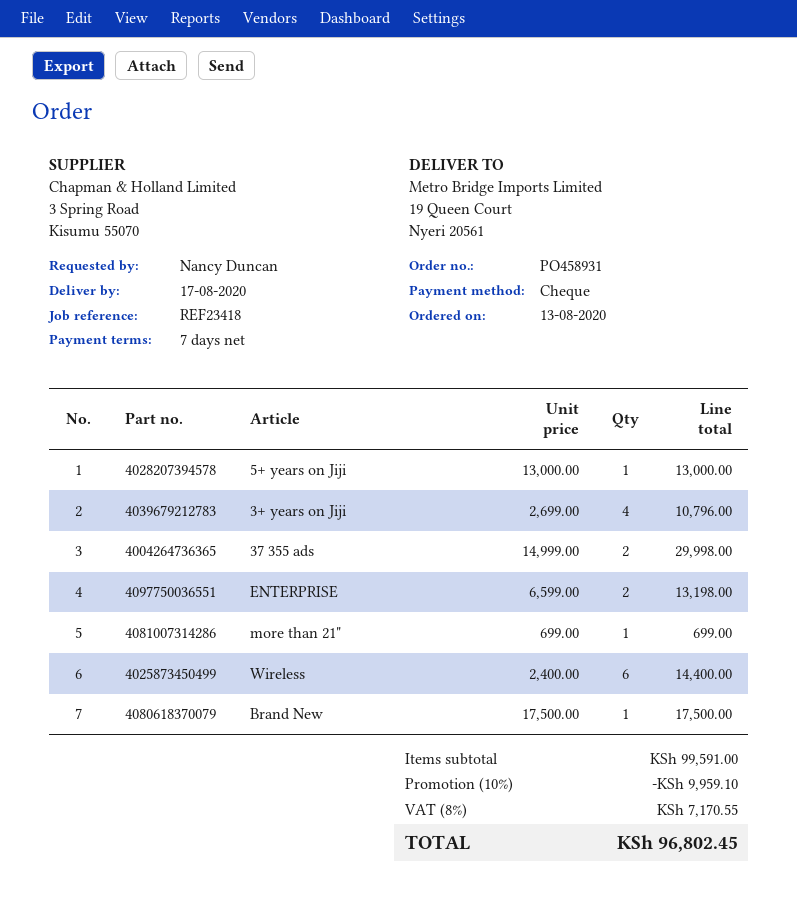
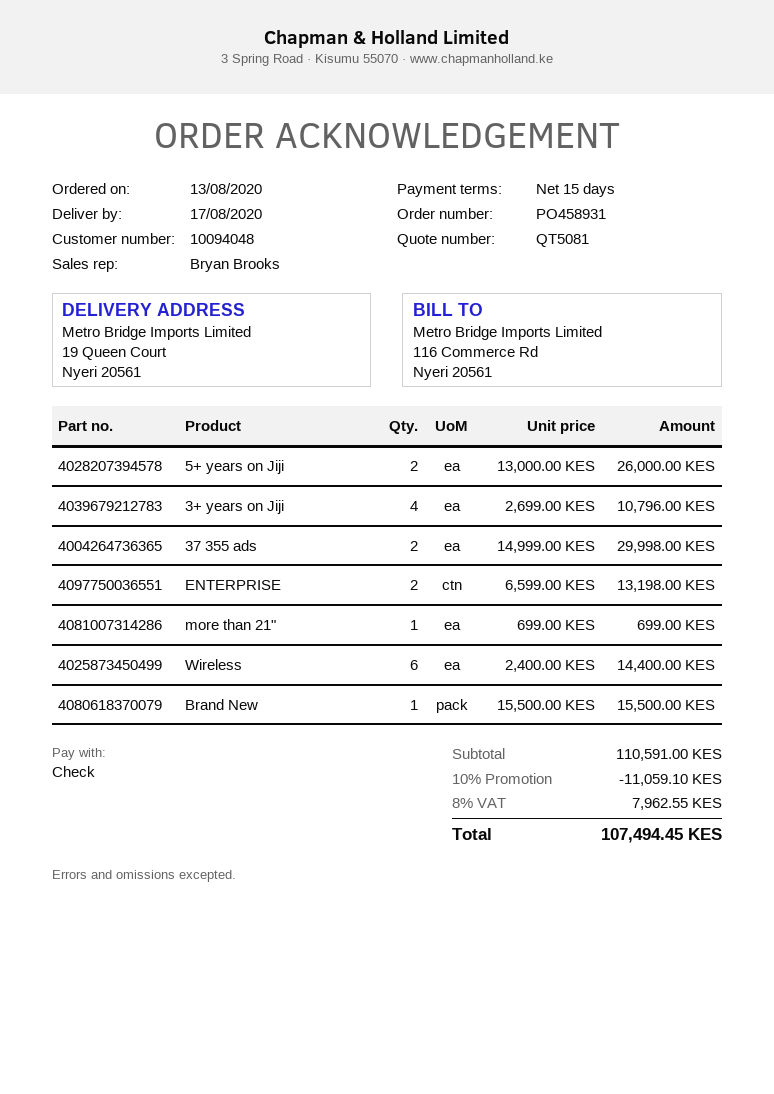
payment terms: 7 days -> 15 days
5+ years on Jiji: 1 x 13000.00 = 13000.00 -> 2 x 13000.00 = 26000.00
Brand New: 1 x 17500.00 = 17500.00 -> 1 x 15500.00 = 15500.00
subtotal: 99591.00 -> 110591.00
discount: 10% = 9959.10 -> 10% = 11059.10
tax: 8% = 7170.55 -> 8% = 7962.55
total: 96802.45 -> 107494.45

